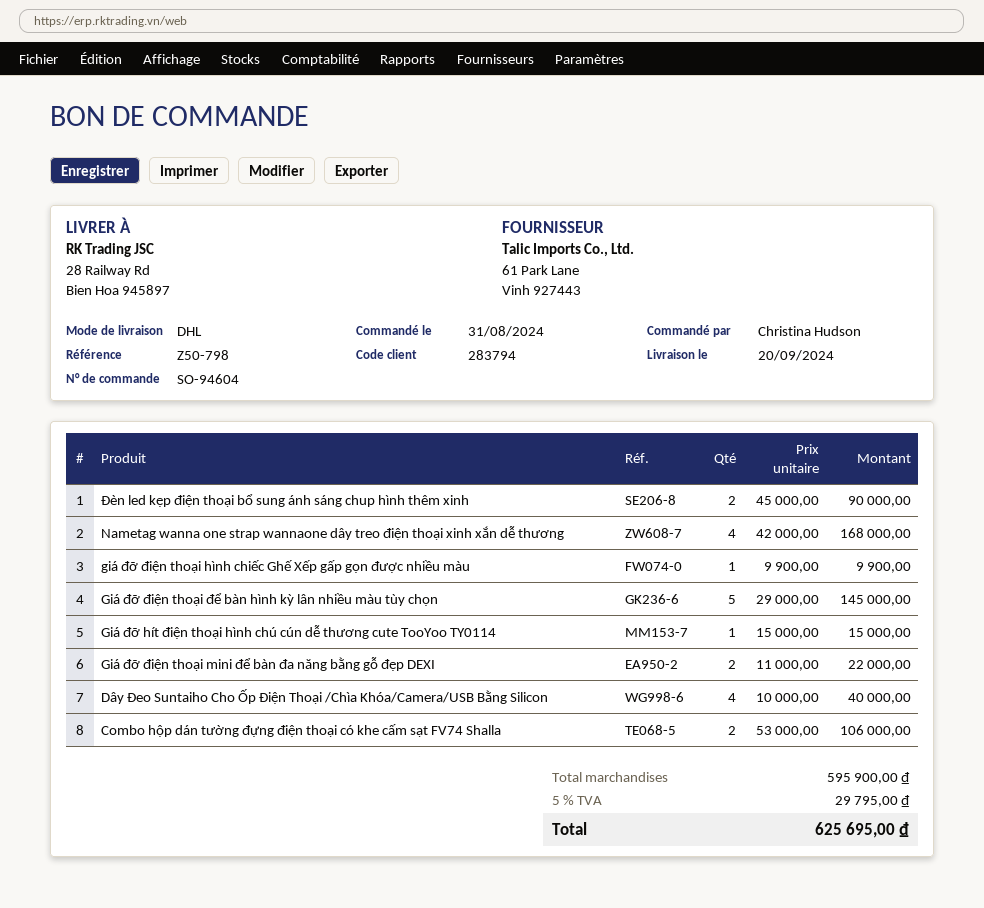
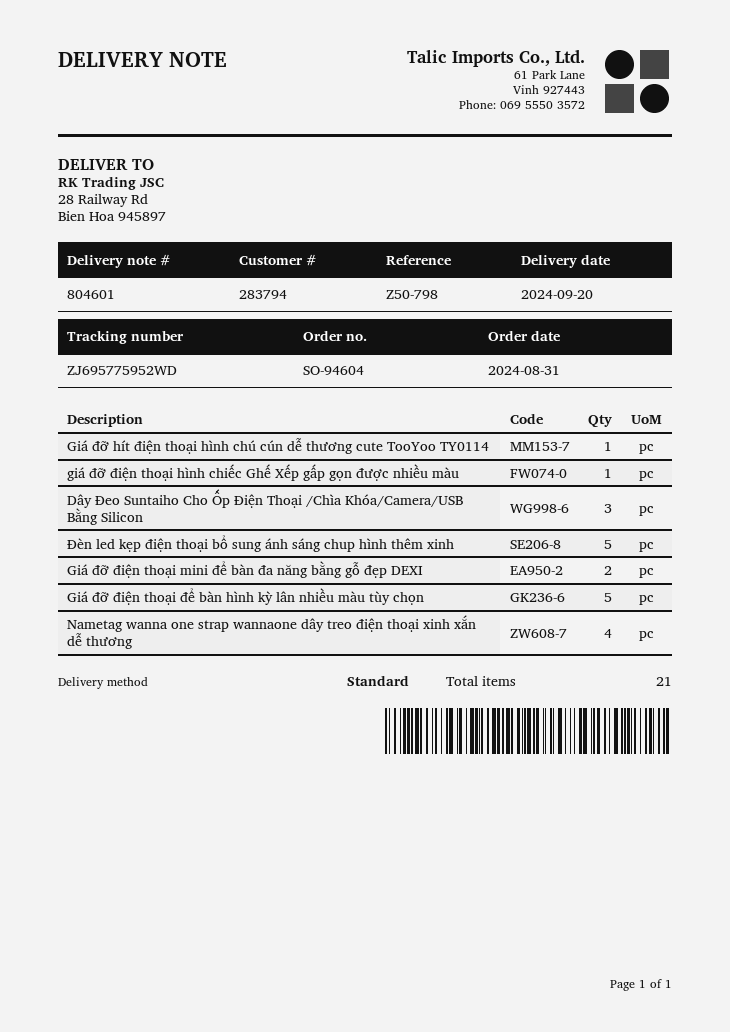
shipping method: DHL -> standard
Đèn led kẹp điện thoại bổ sung ánh sáng chup hình thêm xinh: 2 -> 5
Dây Đeo Suntaiho Cho Ốp Điện Thoại /Chìa Khóa/Camera/USB Bằng Silicon: 4 -> 3
Combo hộp dán tường đựng điện thoại có khe cấm sạt FV74 Shalla: 2 -> none

